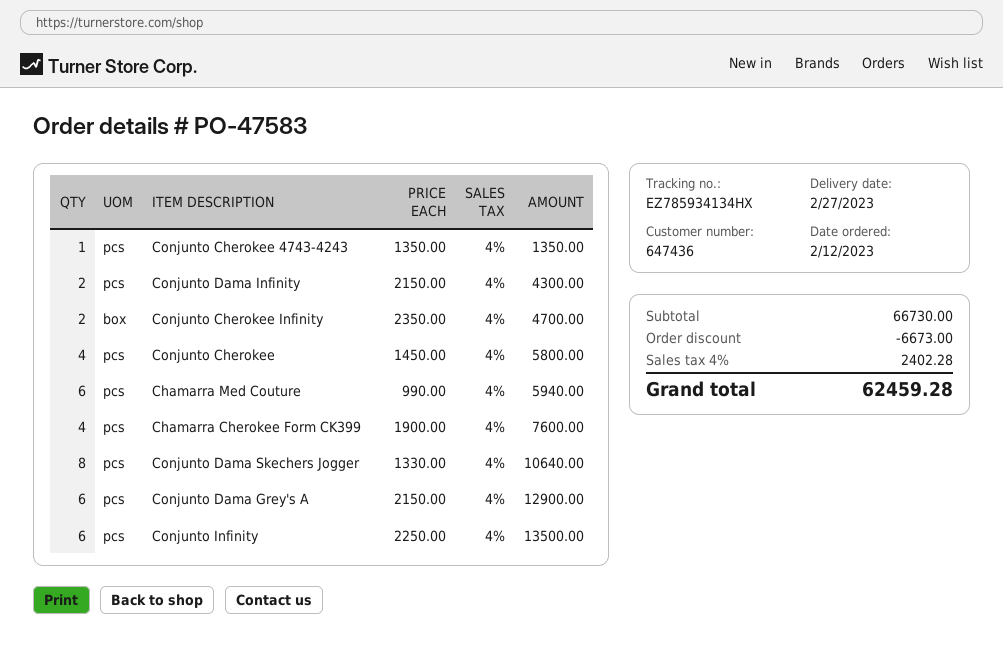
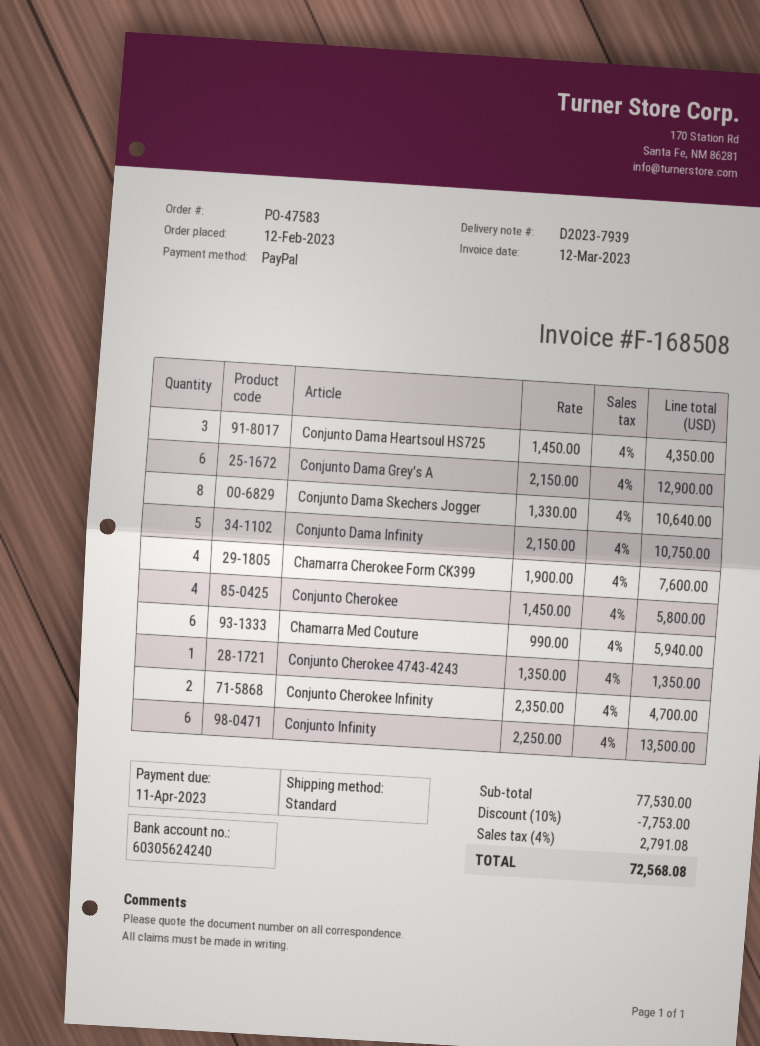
Conjunto Dama Infinity: 2 x 2150.00 = 4300.00 -> 5 x 2150.00 = 10750.00
Conjunto Dama Heartsoul HS725: none -> 3 x 1450.00 = 4350.00
subtotal: 66730.00 -> 77530.00
discount: 6673.00 -> 7753.00
tax: 4% = 2402.28 -> 4% = 2791.08
total: 62459.28 -> 72568.08

